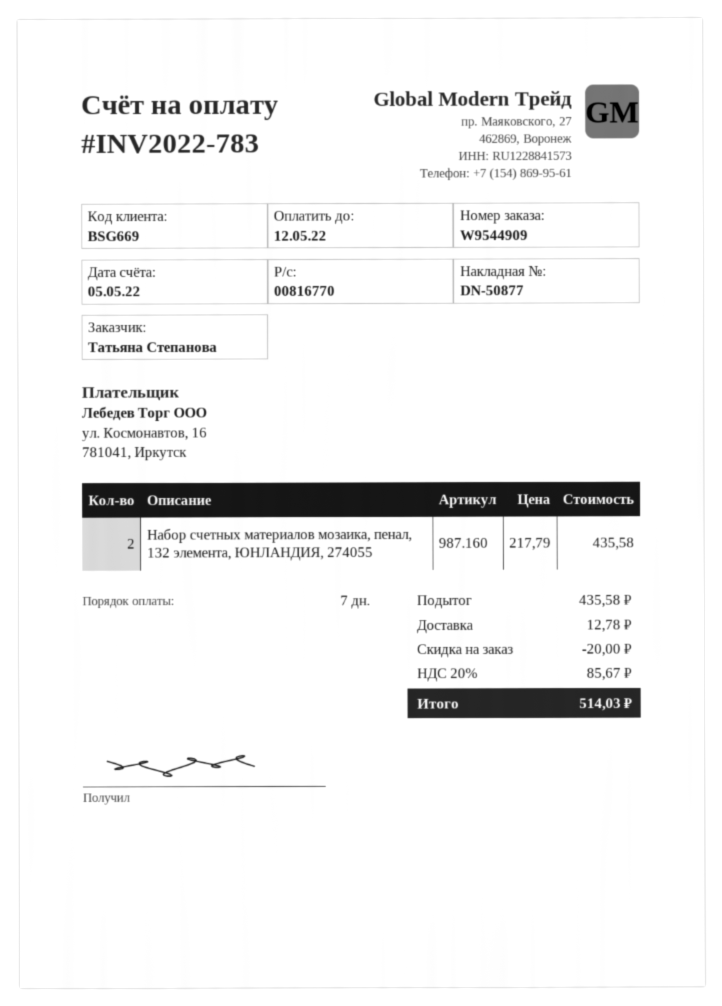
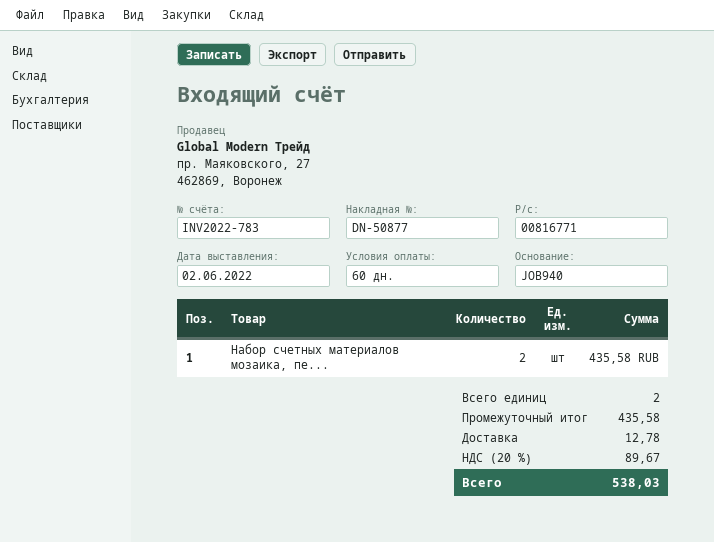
invoice date: 2022-05-05 -> 2022-06-02
payment terms: 7 days -> 60 days
bank account: 00816770 -> 00816771
discount: 20.00 -> none
tax: 20% = 85.67 -> 20% = 89.67
total: 514.03 -> 538.03

